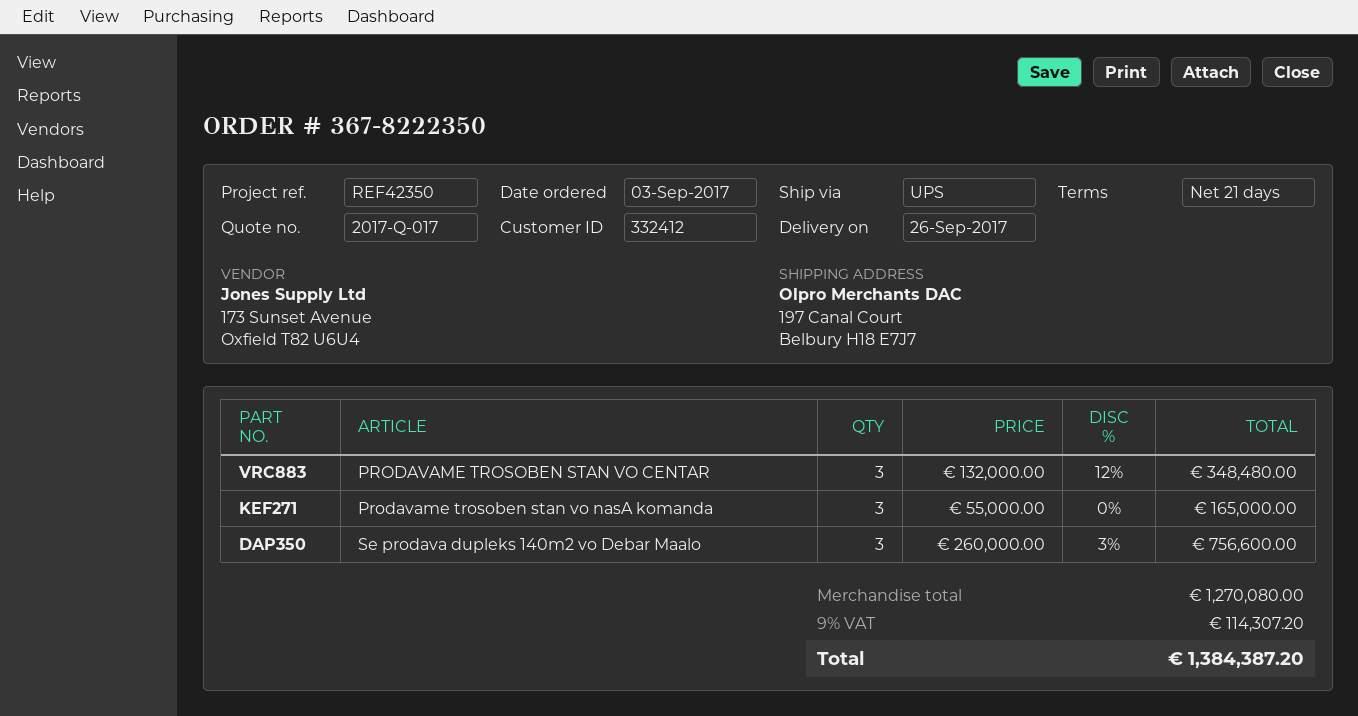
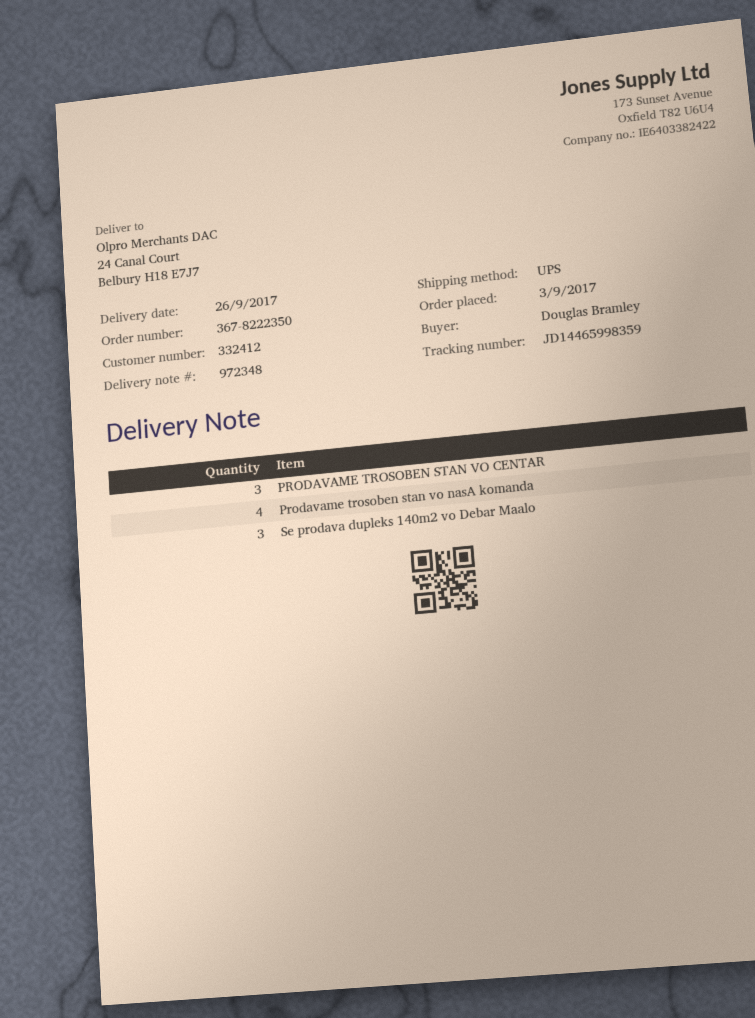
ship to: 197 Canal Court, Belbury H18 E7J7 -> 24 Canal Court, Belbury H18 E7J7
Prodavame trosoben stan vo nasA komanda: 3 -> 4

